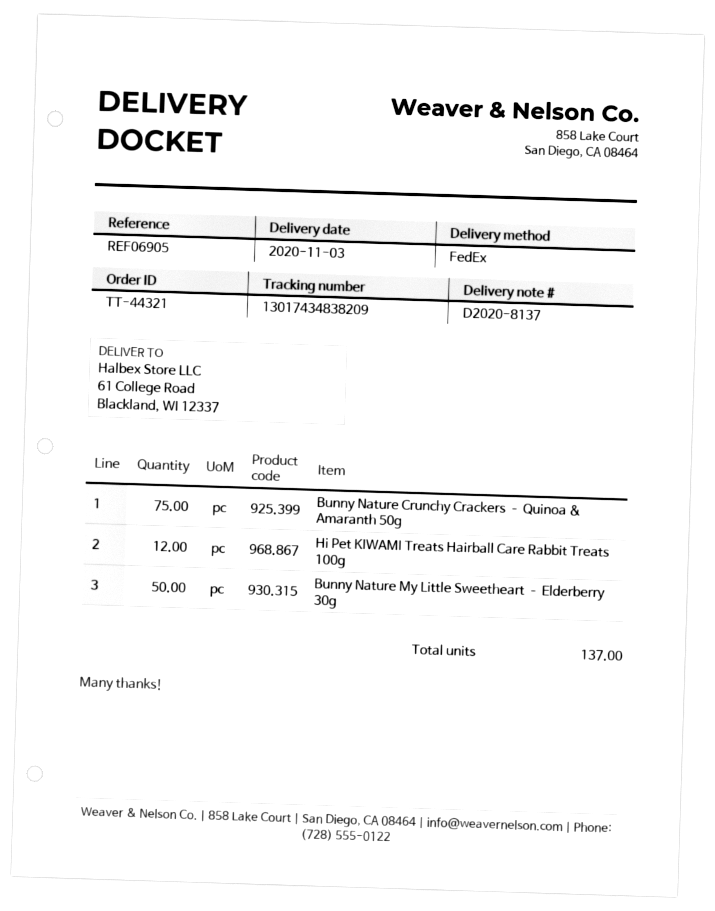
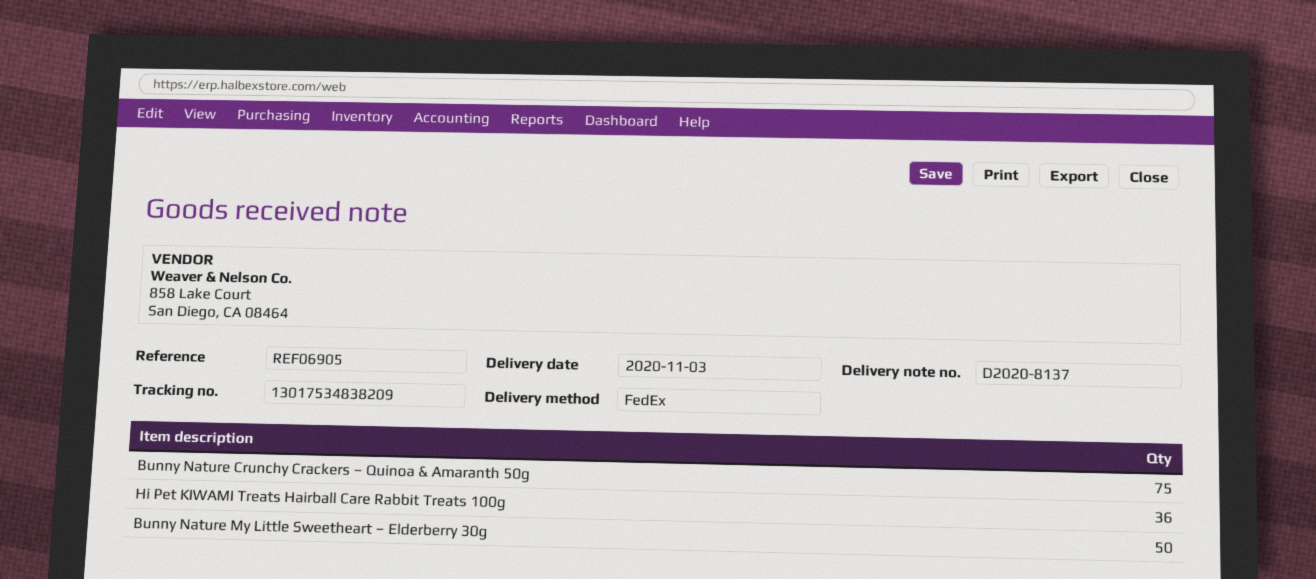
tracking number: 13017434838209 -> 13017534838209
Hi Pet KIWAMI Treats Hairball Care Rabbit Treats 100g: 12 -> 36

